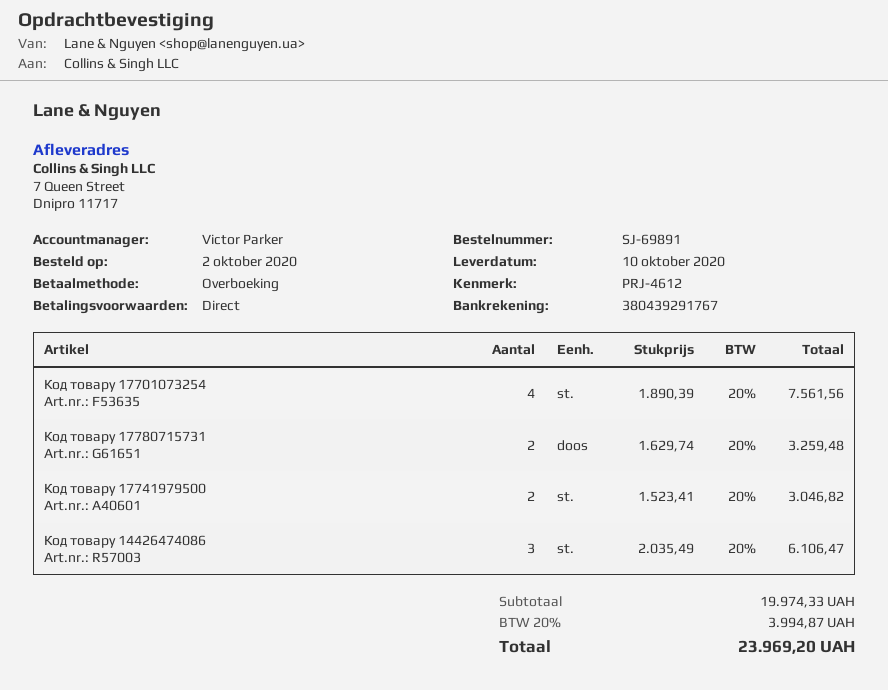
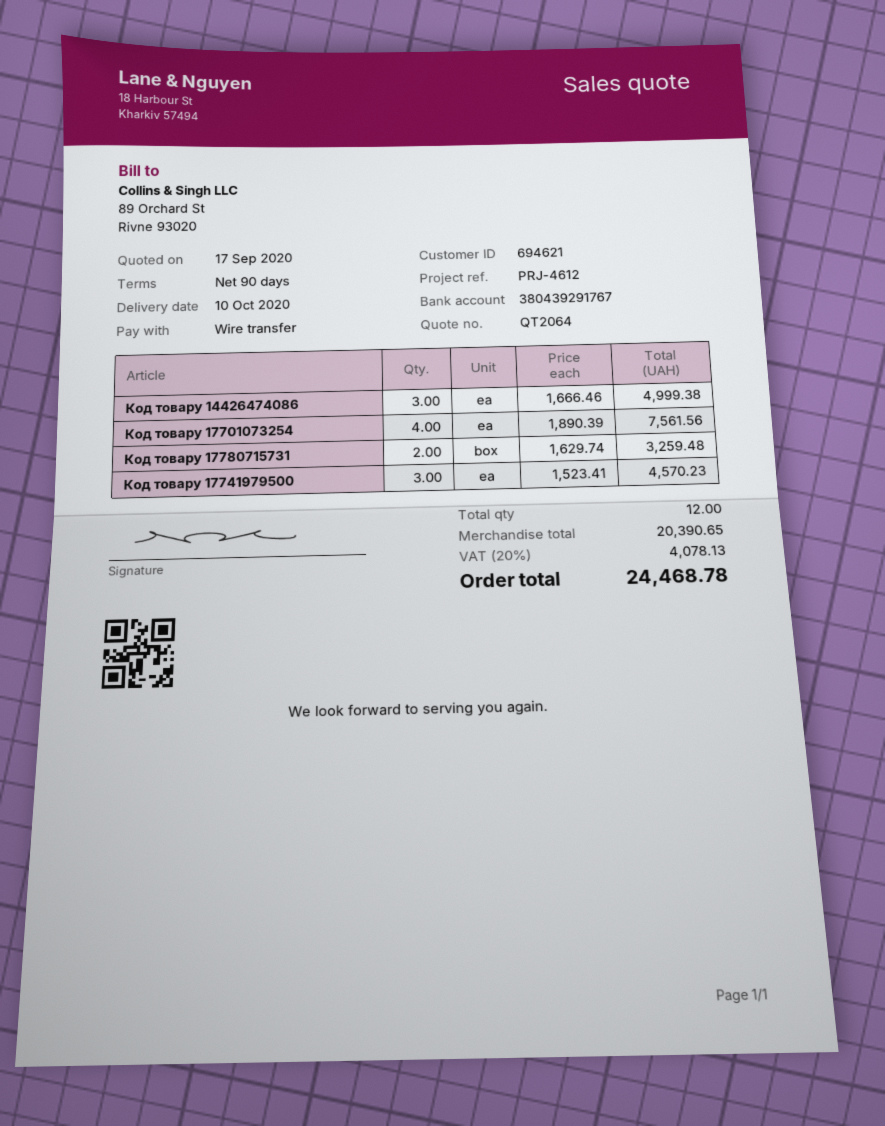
payment terms: on receipt -> 90 days
Код товару 17741979500: 2 x 1523.41 = 3046.82 -> 3 x 1523.41 = 4570.23
Код товару 14426474086: 3 x 2035.49 = 6106.47 -> 3 x 1666.46 = 4999.38
subtotal: 19974.33 -> 20390.65
tax: 20% = 3994.87 -> 20% = 4078.13
total: 23969.20 -> 24468.78

